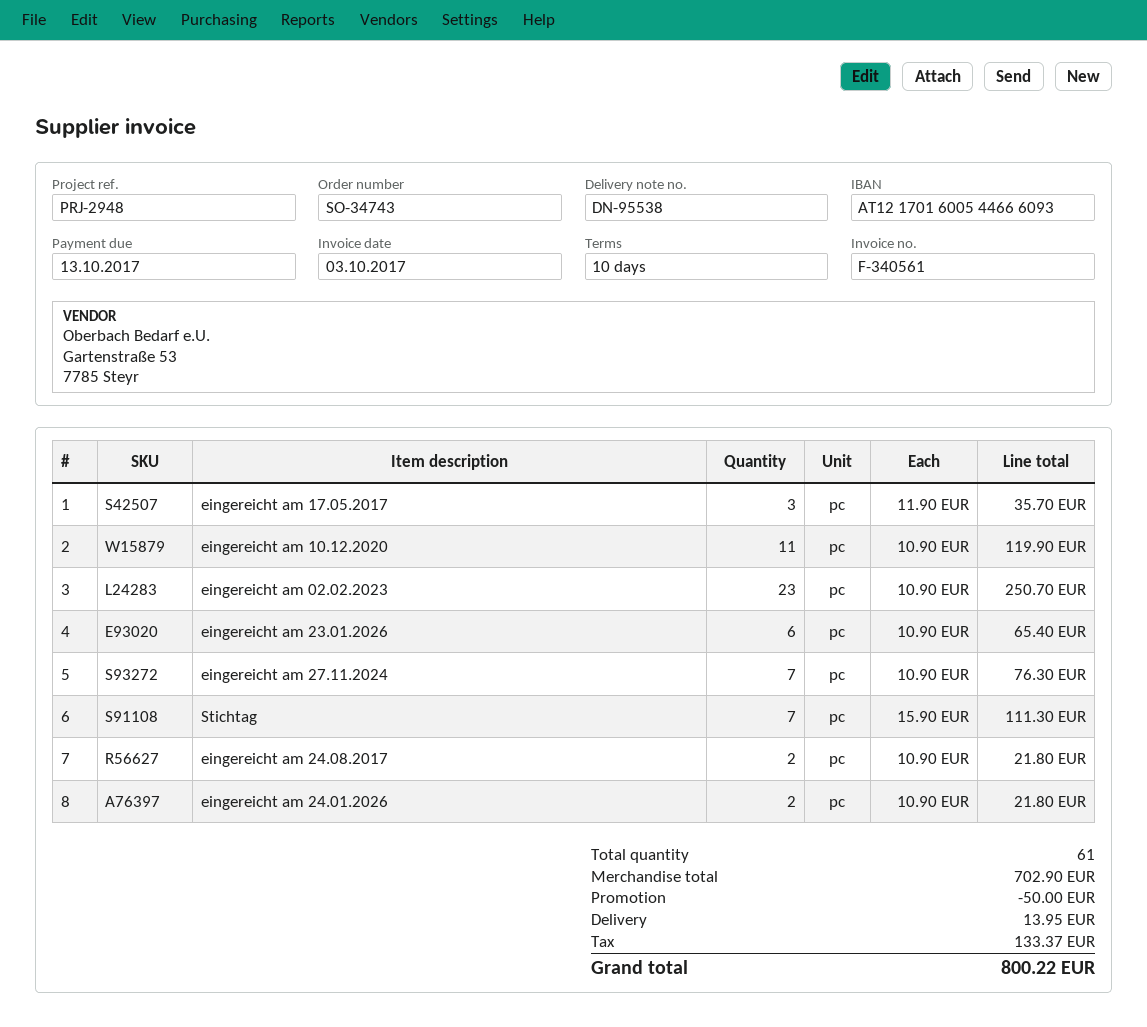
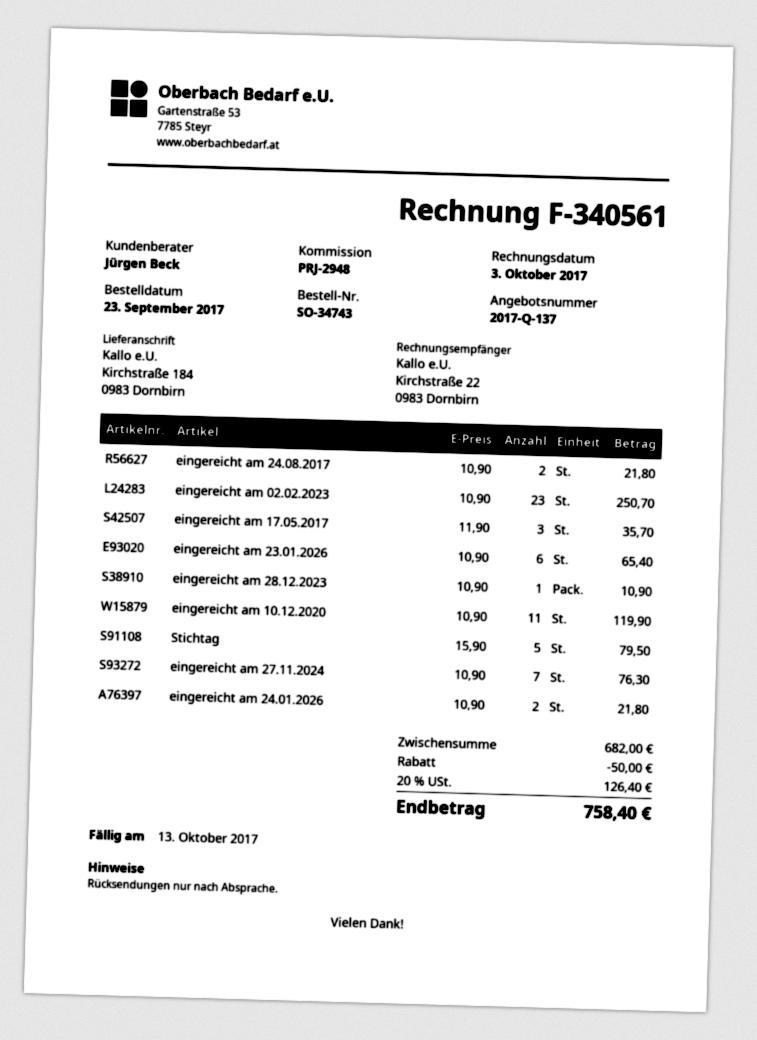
Stichtag: 7 x 15.90 = 111.30 -> 5 x 15.90 = 79.50
eingereicht am 28.12.2023: none -> 1 x 10.90 = 10.90
subtotal: 702.90 -> 682.00
shipping: 13.95 -> none
tax: 133.37 -> 126.40
total: 800.22 -> 758.40

